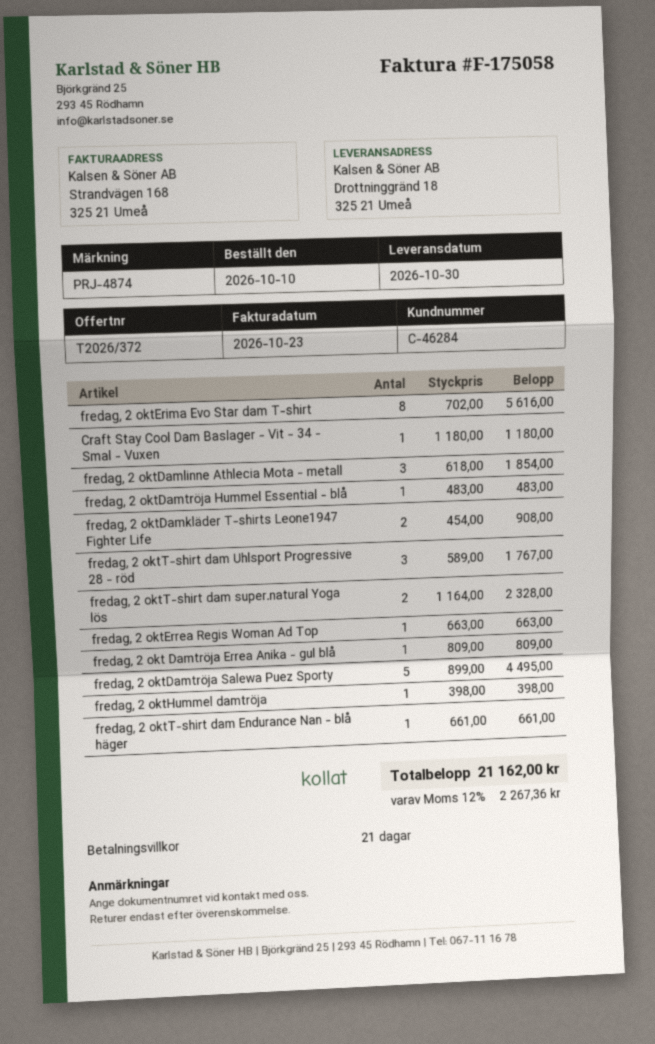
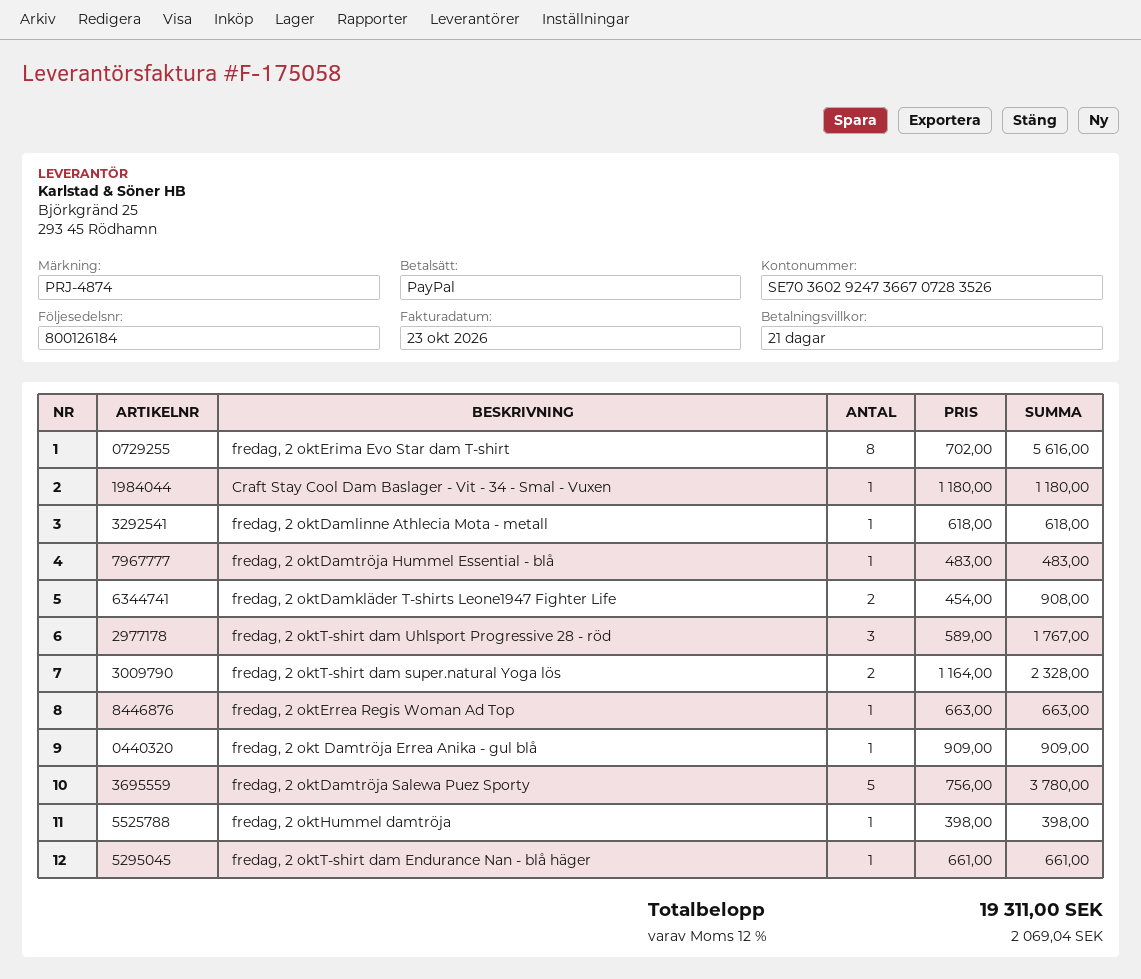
fredag, 2 oktDamlinne Athlecia Mota - metall: 3 x 618.00 = 1854.00 -> 1 x 618.00 = 618.00
fredag, 2 okt Damtröja Errea Anika - gul blå: 1 x 809.00 = 809.00 -> 1 x 909.00 = 909.00
fredag, 2 oktDamtröja Salewa Puez Sporty: 5 x 899.00 = 4495.00 -> 5 x 756.00 = 3780.00
tax: 12% = 2267.36 -> 12% = 2069.04
total: 21162.00 -> 19311.00

